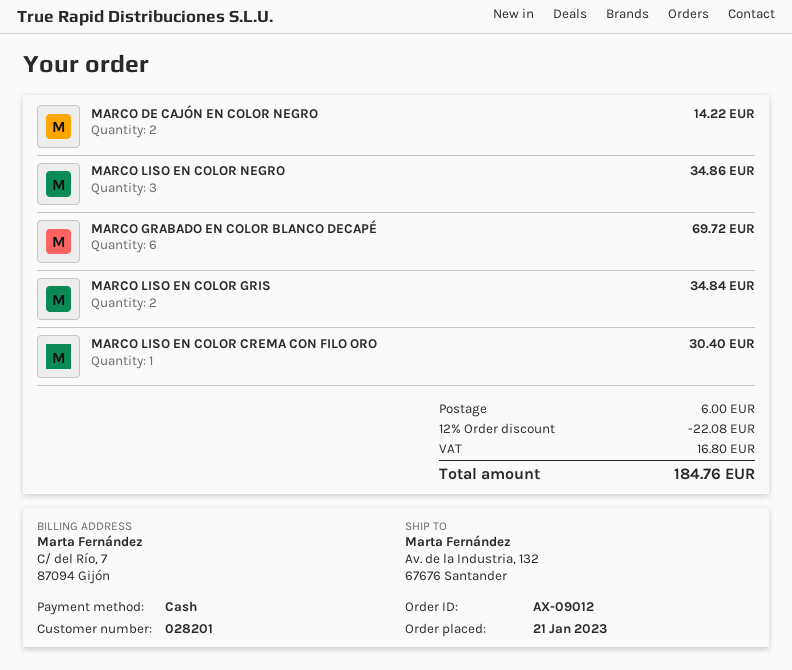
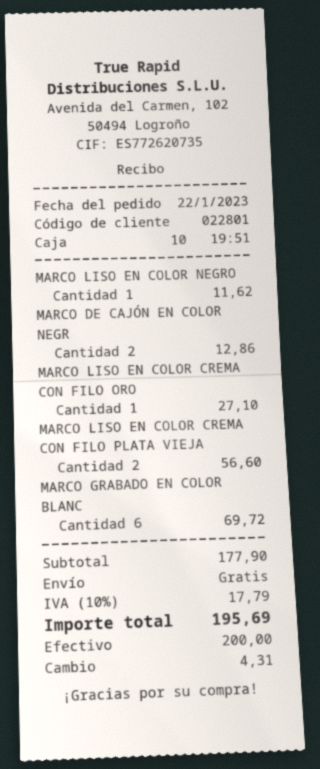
order date: 2023-01-21 -> 2023-01-22
customer number: 028201 -> 022801
MARCO DE CAJÓN EN COLOR NEGRO: 2 for 14.22 -> 2 for 12.86
MARCO LISO EN COLOR NEGRO: 3 for 34.86 -> 1 for 11.62
MARCO LISO EN COLOR GRIS: 2 for 34.84 -> none
MARCO LISO EN COLOR CREMA CON FILO ORO: 1 for 30.40 -> 1 for 27.10
MARCO LISO EN COLOR CREMA CON FILO PLATA VIEJA: none -> 2 for 56.60
discount: 12% = 22.08 -> none
shipping: 6.00 -> 0.00
tax: 16.80 -> 17.79
total: 184.76 -> 195.69

